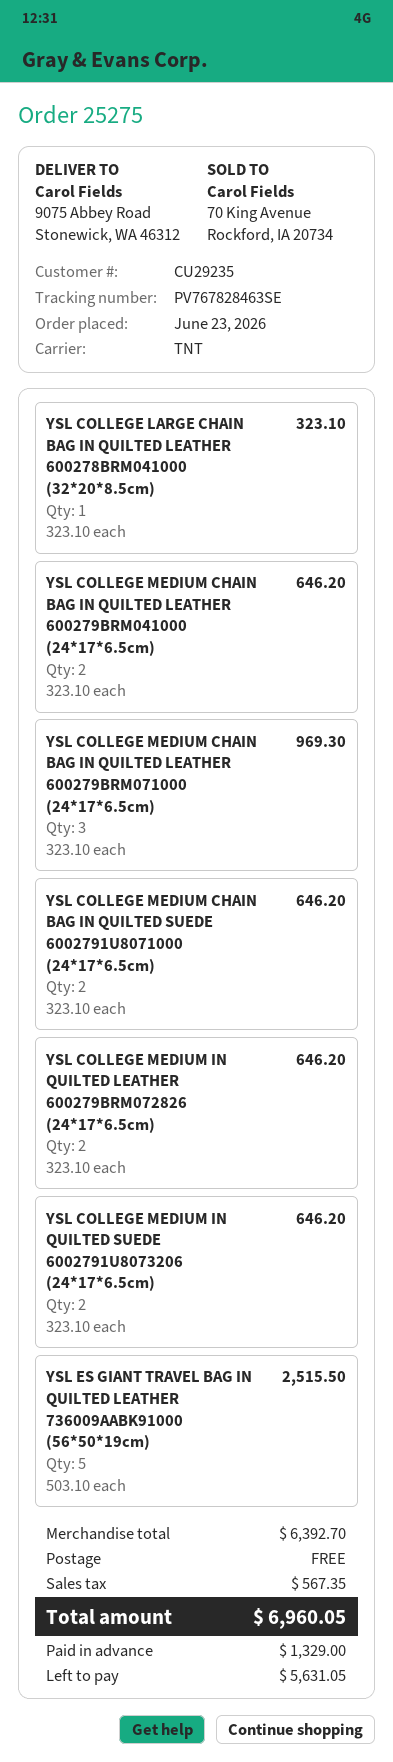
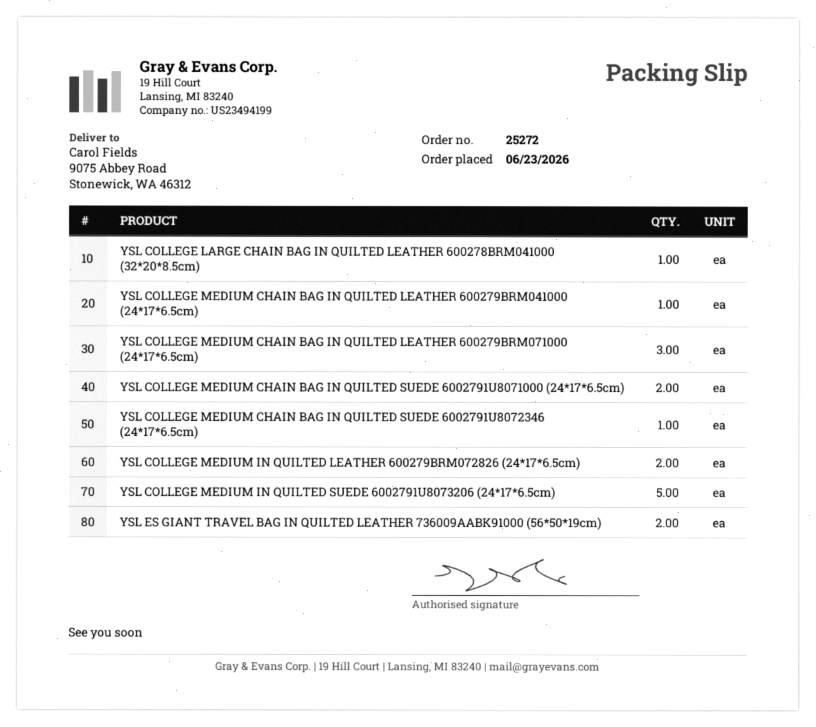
order number: 25275 -> 25272
YSL COLLEGE MEDIUM CHAIN BAG IN QUILTED LEATHER 600279BRM041000 (24*17*6.5cm): 2 -> 1
YSL COLLEGE MEDIUM IN QUILTED SUEDE 6002791U8073206 (24*17*6.5cm): 2 -> 5
YSL ES GIANT TRAVEL BAG IN QUILTED LEATHER 736009AABK91000 (56*50*19cm): 5 -> 2
YSL COLLEGE MEDIUM CHAIN BAG IN QUILTED SUEDE 6002791U8072346 (24*17*6.5cm): none -> 1

